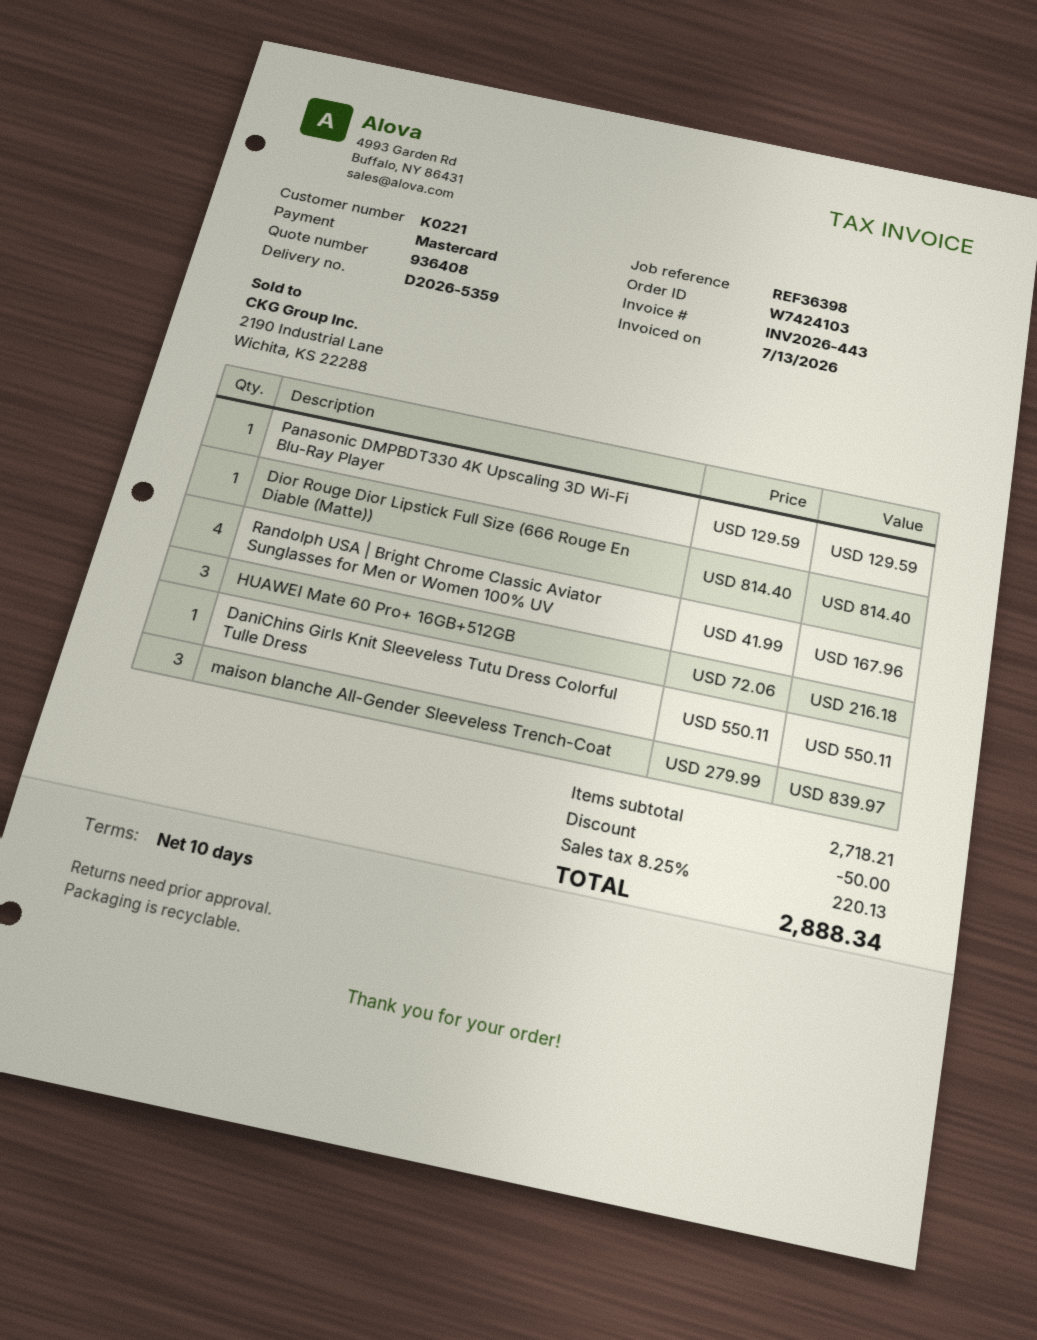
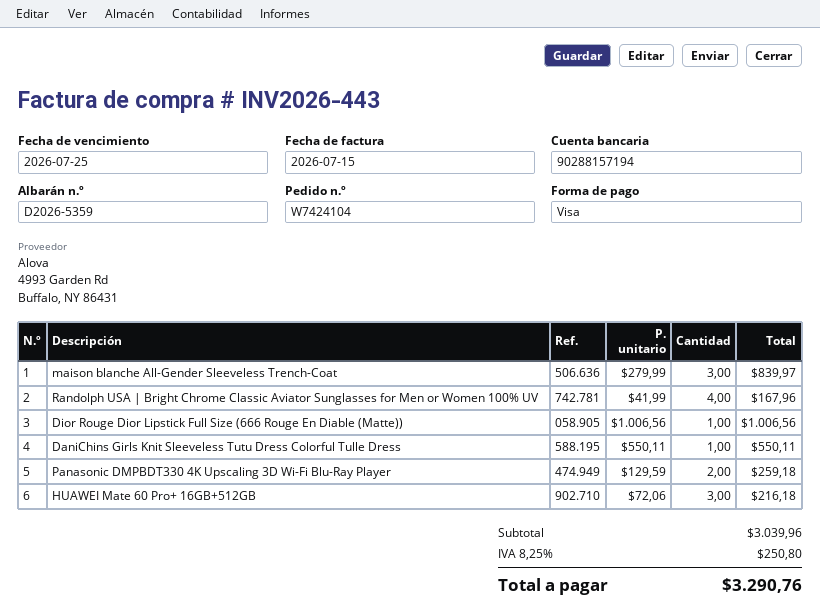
order number: W7424103 -> W7424104
invoice date: 2026-07-13 -> 2026-07-15
payment method: Mastercard -> Visa
Panasonic DMPBDT330 4K Upscaling 3D Wi-Fi Blu-Ray Player: 1 x 129.59 = 129.59 -> 2 x 129.59 = 259.18
Dior Rouge Dior Lipstick Full Size (666 Rouge En Diable (Matte)): 1 x 814.40 = 814.40 -> 1 x 1006.56 = 1006.56
subtotal: 2718.21 -> 3039.96
discount: 50.00 -> none
tax: 8.25% = 220.13 -> 8.25% = 250.80
total: 2888.34 -> 3290.76

